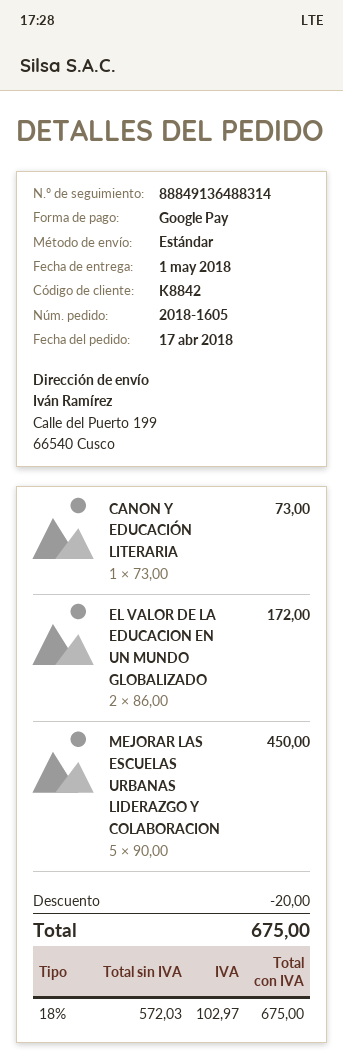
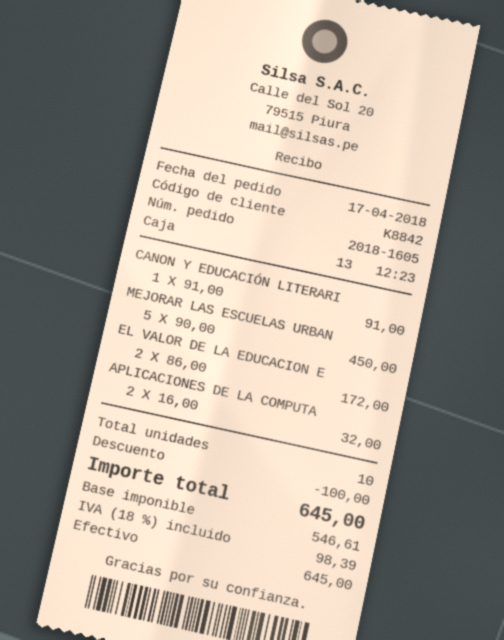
payment method: Google Pay -> cash
CANON Y EDUCACIÓN LITERARIA: 1 x 73.00 = 73.00 -> 1 x 91.00 = 91.00
APLICACIONES DE LA COMPUTA: none -> 2 x 16.00 = 32.00
discount: 20.00 -> 100.00
net: 572.03 -> 546.61
tax: 18% = 102.97 -> 18% = 98.39
total: 675.00 -> 645.00

